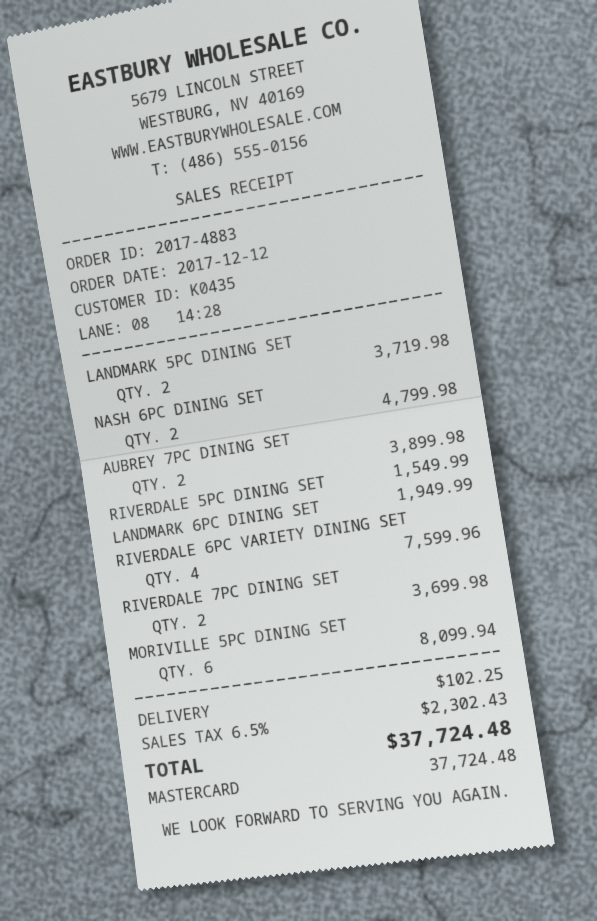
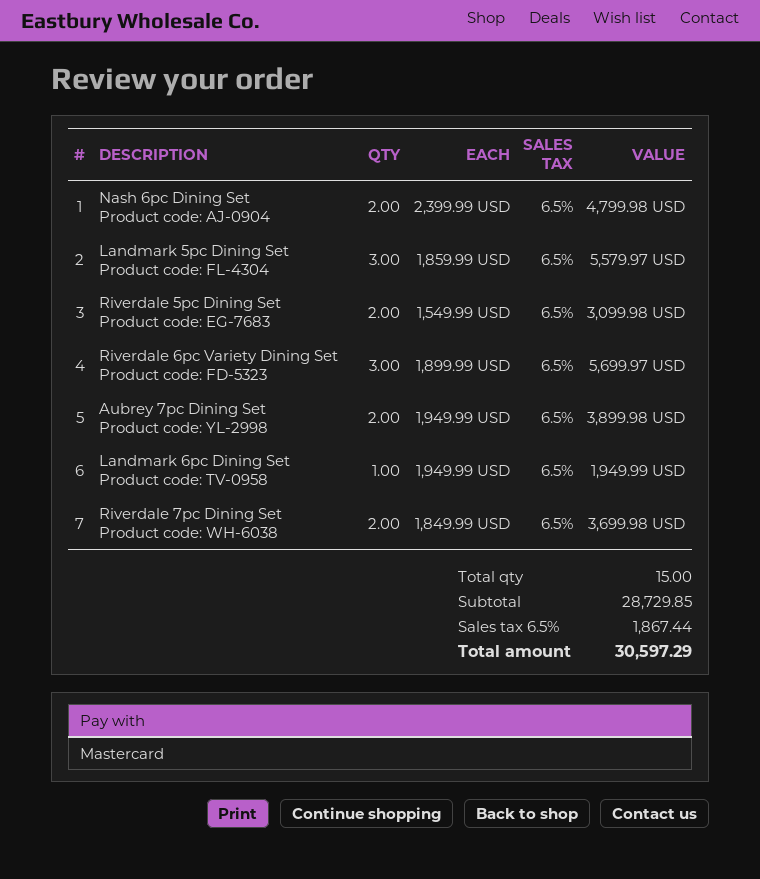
LANDMARK 5PC DINING SET: 2 for 3719.98 -> 3 for 5579.97
RIVERDALE 5PC DINING SET: 1 for 1549.99 -> 2 for 3099.98
RIVERDALE 6PC VARIETY DINING SET: 4 for 7599.96 -> 3 for 5699.97
MORIVILLE 5PC DINING SET: 6 for 8099.94 -> none
shipping: 102.25 -> none
tax: 6.5% = 2302.43 -> 6.5% = 1867.44
total: 37724.48 -> 30597.29

